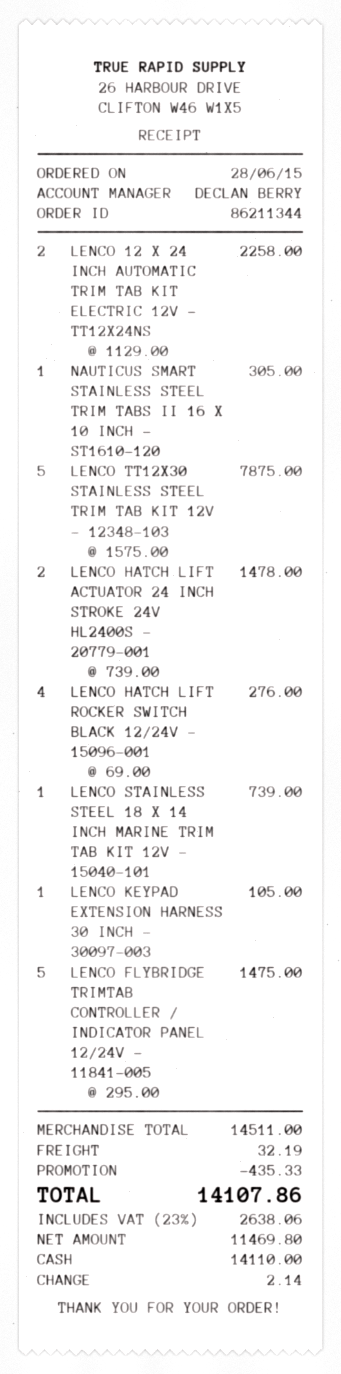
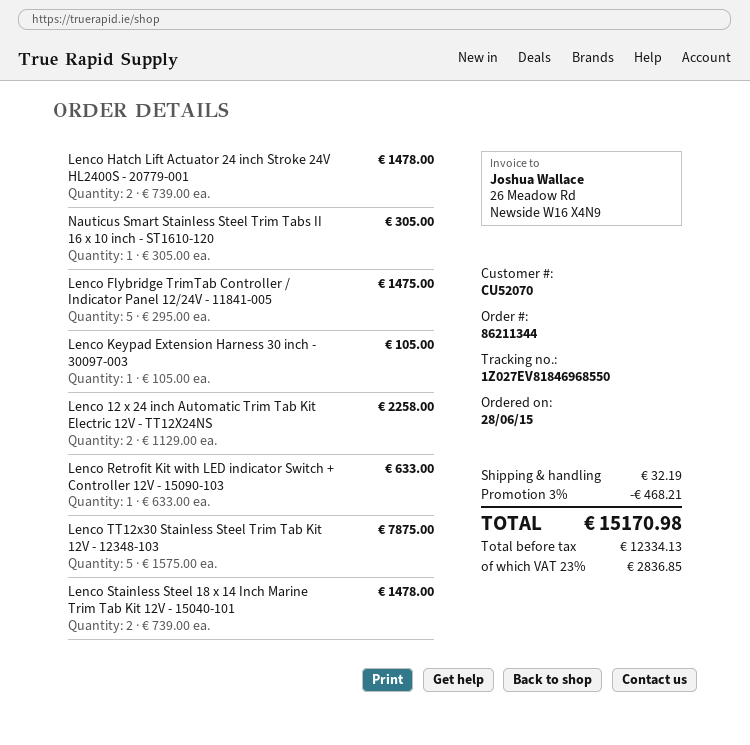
LENCO HATCH LIFT ROCKER SWITCH BLACK 12/24V - 15096-001: 4 x 69.00 = 276.00 -> none
LENCO STAINLESS STEEL 18 X 14 INCH MARINE TRIM TAB KIT 12V - 15040-101: 1 x 739.00 = 739.00 -> 2 x 739.00 = 1478.00
Lenco Retrofit Kit with LED indicator Switch + Controller 12V - 15090-103: none -> 1 x 633.00 = 633.00
discount: 435.33 -> 468.21
net: 11469.80 -> 12334.13
tax: 23% = 2638.06 -> 23% = 2836.85
total: 14107.86 -> 15170.98

